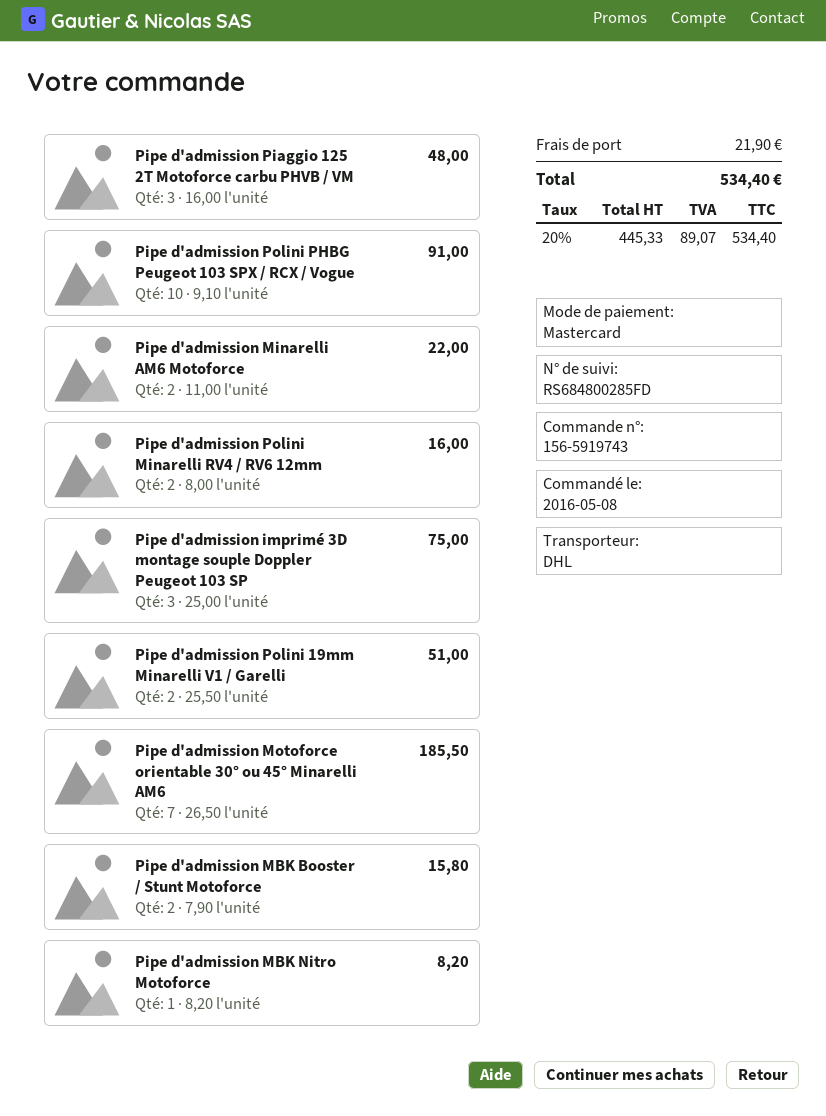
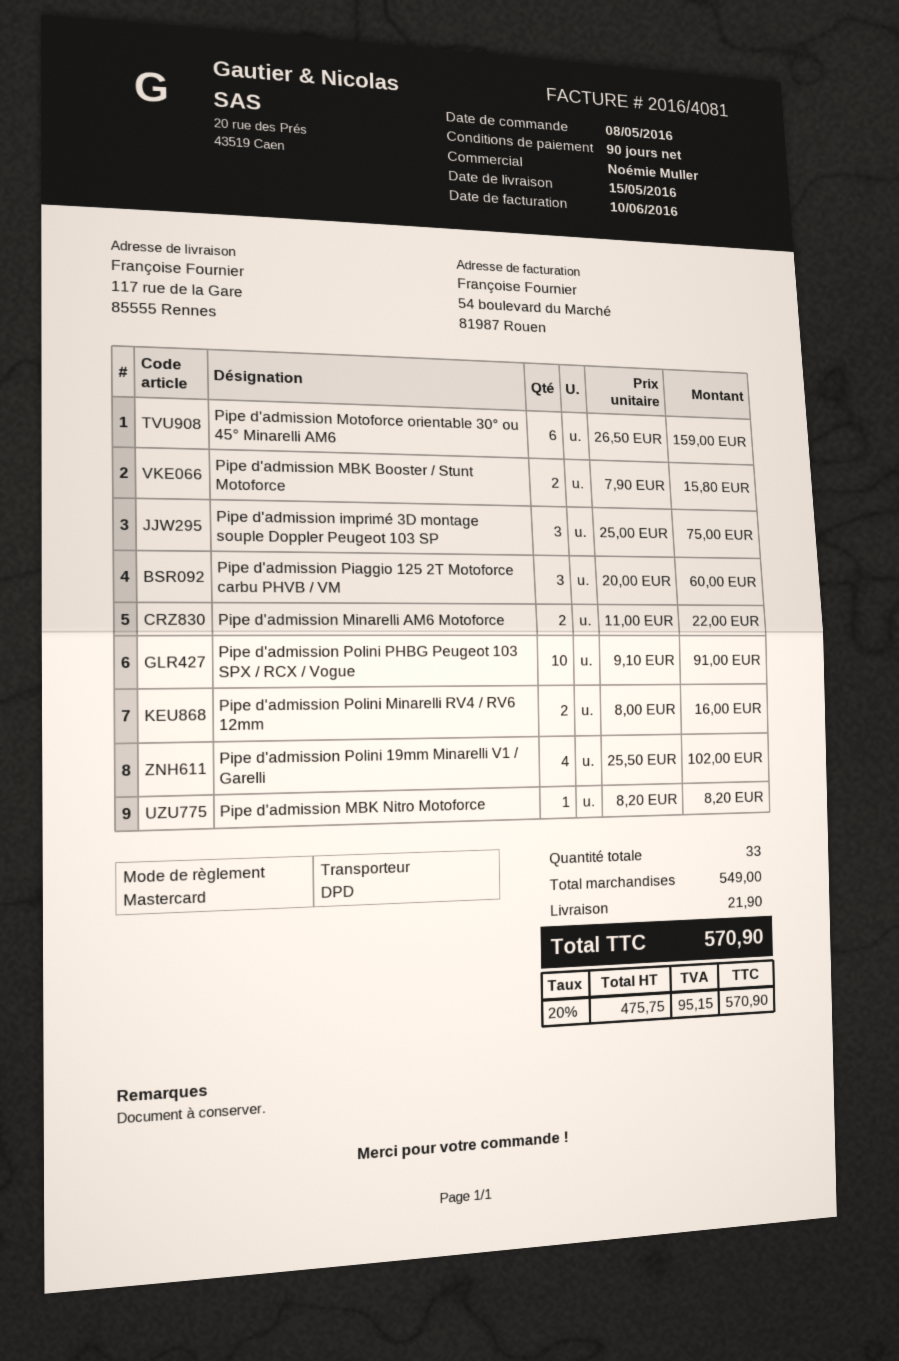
shipping method: DHL -> DPD
Pipe d'admission Piaggio 125 2T Motoforce carbu PHVB / VM: 3 x 16.00 = 48.00 -> 3 x 20.00 = 60.00
Pipe d'admission Polini 19mm Minarelli V1 / Garelli: 2 x 25.50 = 51.00 -> 4 x 25.50 = 102.00
Pipe d'admission Motoforce orientable 30° ou 45° Minarelli AM6: 7 x 26.50 = 185.50 -> 6 x 26.50 = 159.00
net: 445.33 -> 475.75
tax: 20% = 89.07 -> 20% = 95.15
total: 534.40 -> 570.90

